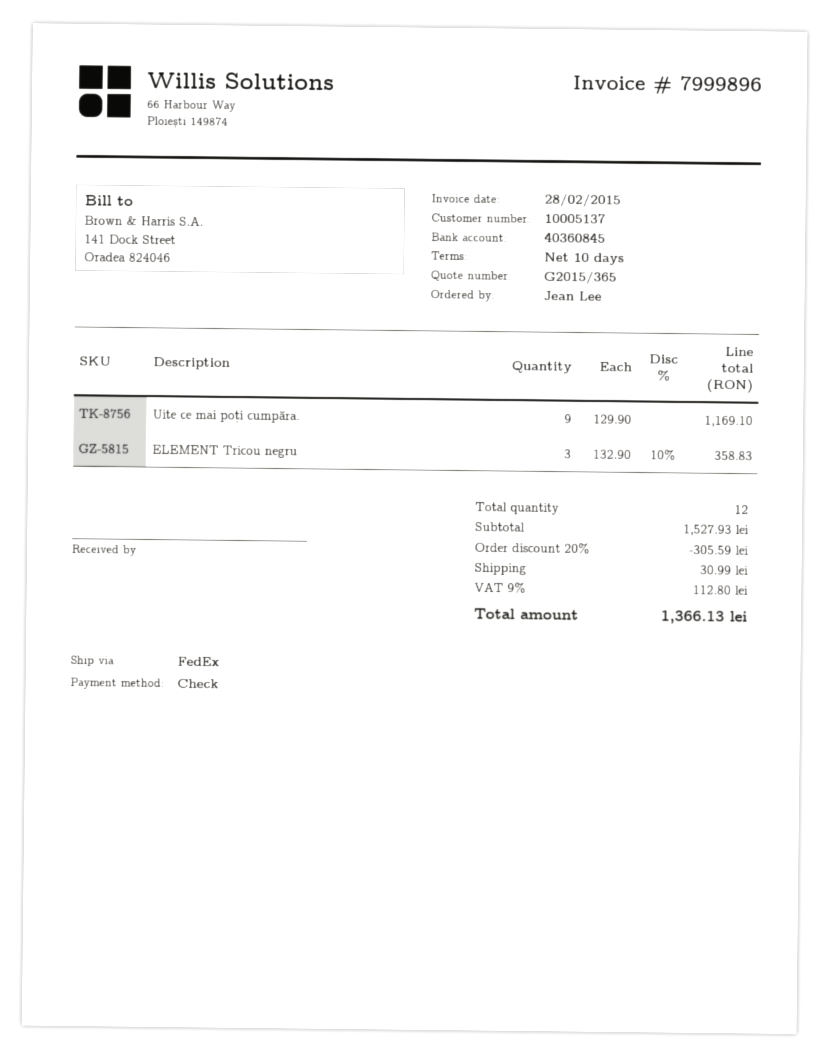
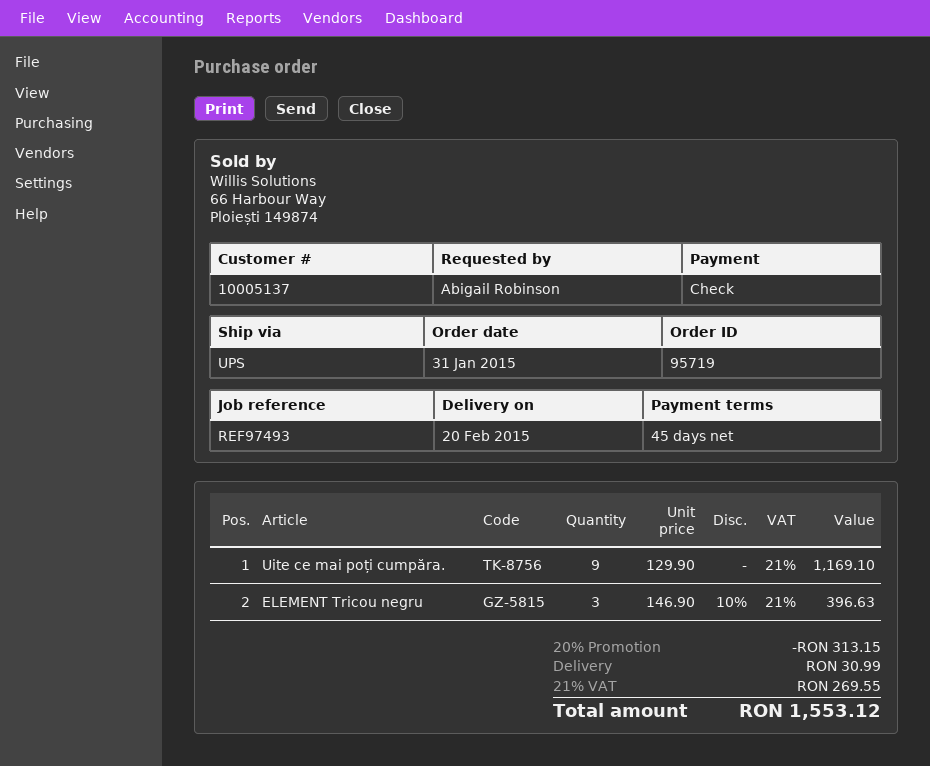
payment terms: 10 days -> 45 days
ordered by: Jean Lee -> Abigail Robinson
shipping method: FedEx -> UPS
ELEMENT Tricou negru: 3 x 132.90 - 10% = 358.83 -> 3 x 146.90 - 10% = 396.63
discount: 20% = 305.59 -> 20% = 313.15
tax: 9% = 112.80 -> 21% = 269.55
total: 1366.13 -> 1553.12

